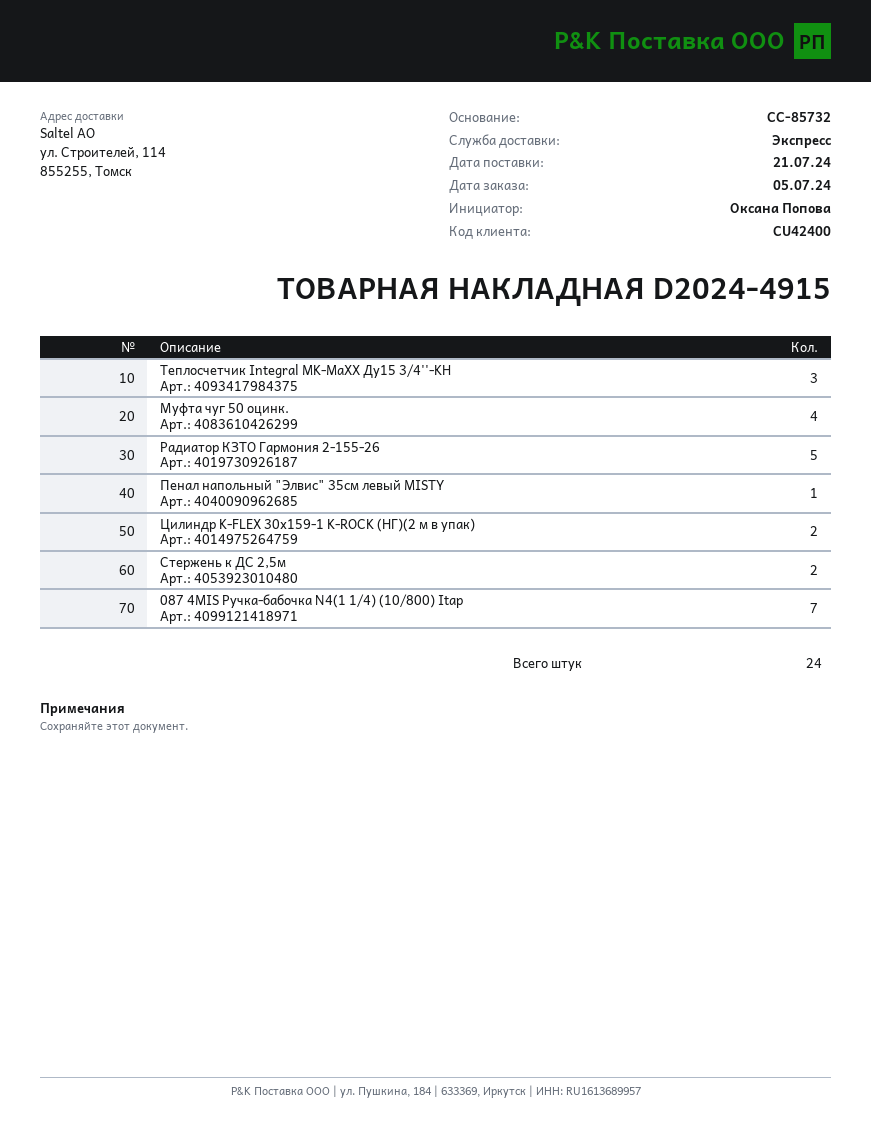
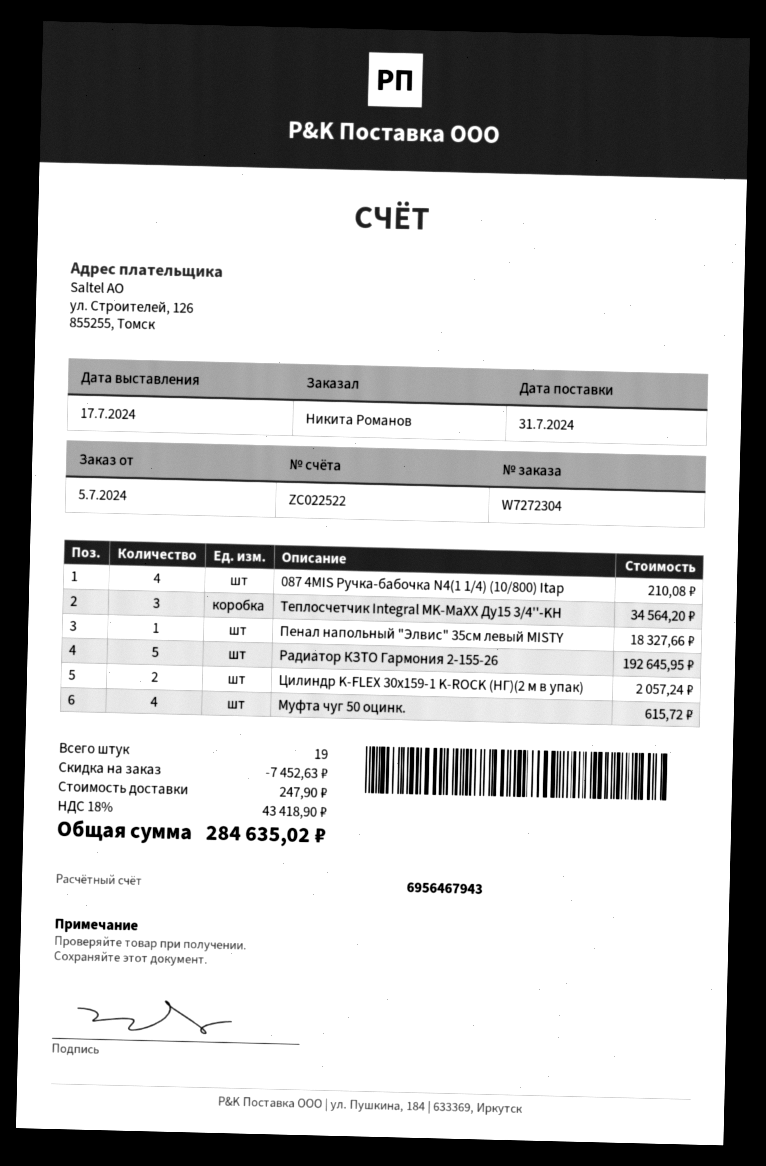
delivery date: 2024-07-21 -> 2024-07-31
ordered by: Оксана Попова -> Никита Романов
Стержень к ДС 2,5м: 2 -> none
087 4MIS Ручка-бабочка N4(1 1/4) (10/800) Itap: 7 -> 4
total quantity: 24 -> 19

